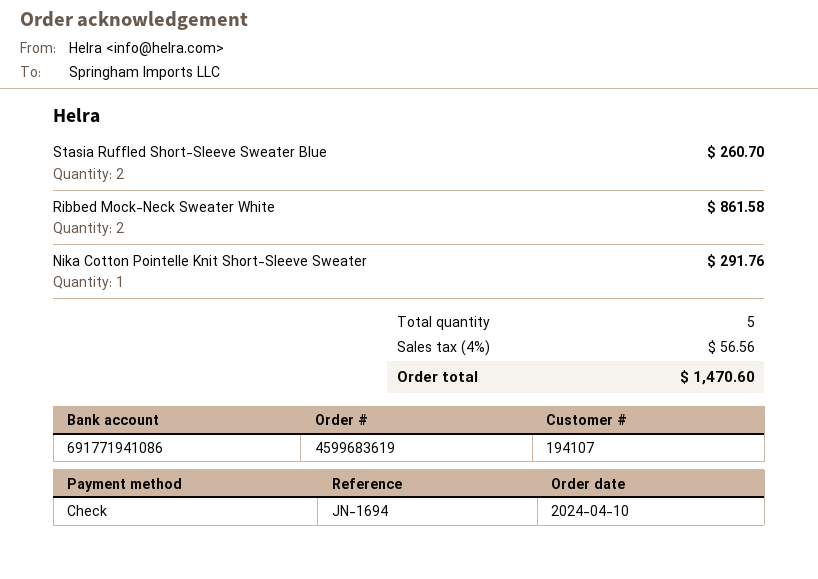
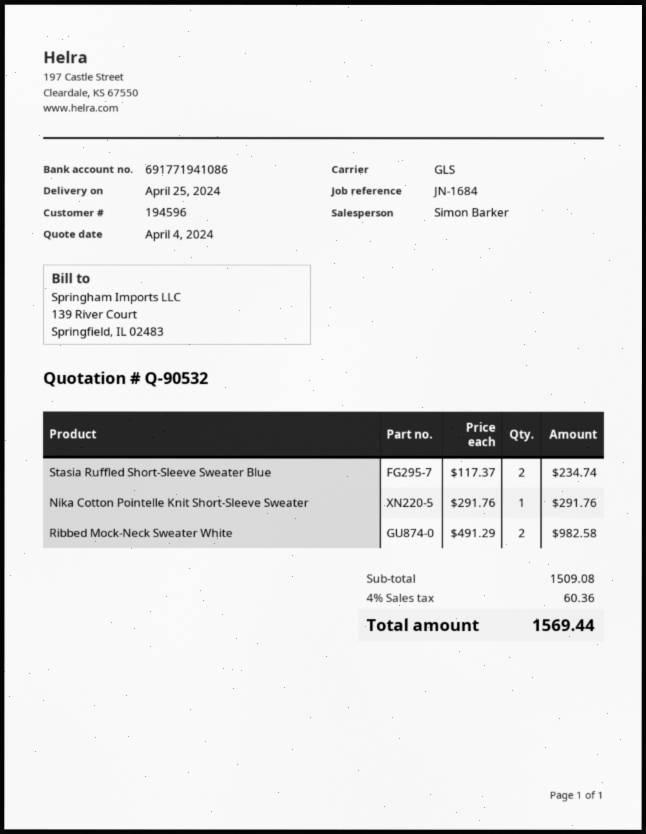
customer number: 194107 -> 194596
reference: JN-1694 -> JN-1684
Stasia Ruffled Short-Sleeve Sweater Blue: 2 for 260.70 -> 2 for 234.74
Ribbed Mock-Neck Sweater White: 2 for 861.58 -> 2 for 982.58
tax: 4% = 56.56 -> 4% = 60.36
total: 1470.60 -> 1569.44

